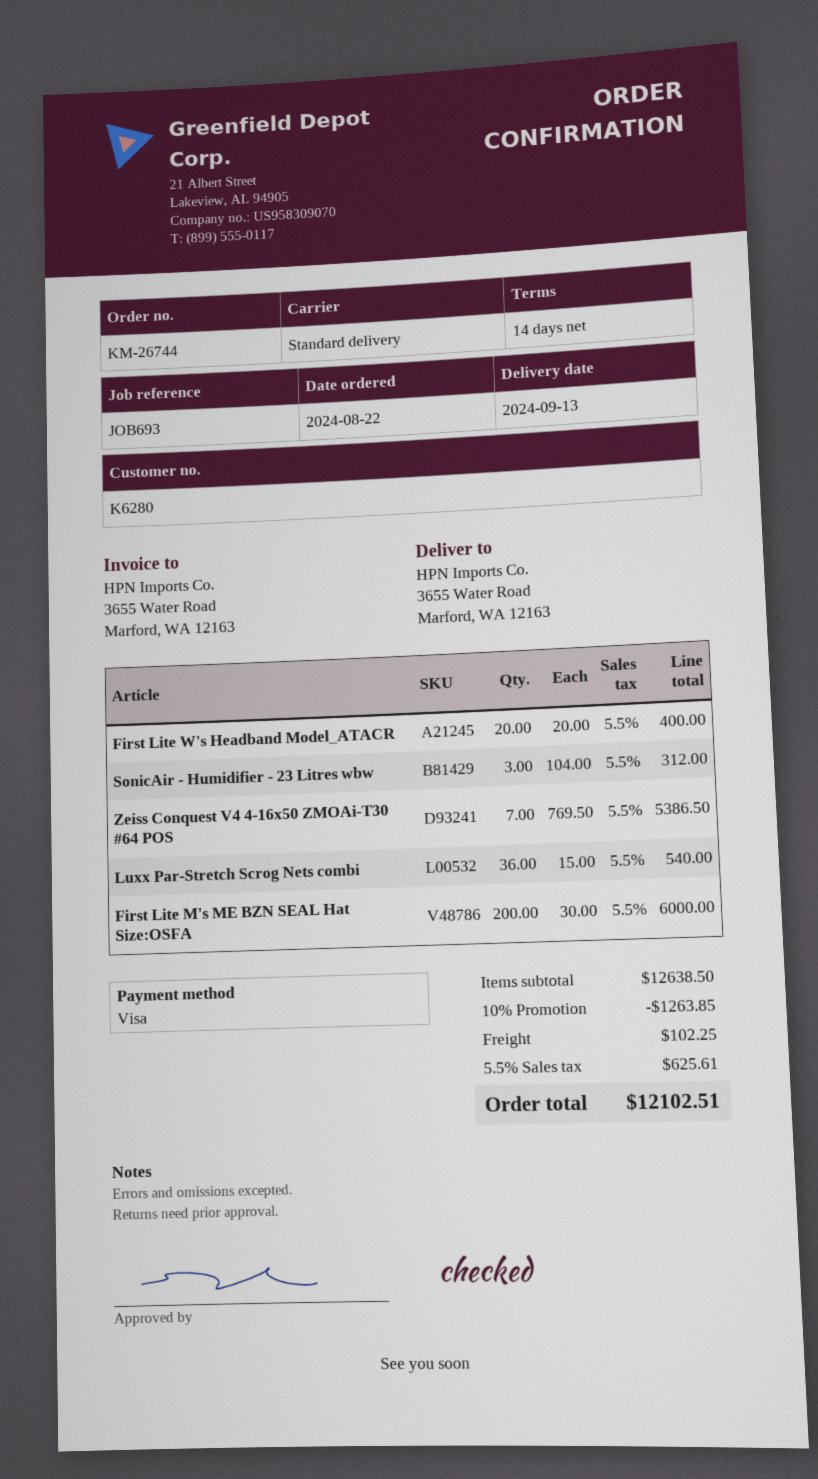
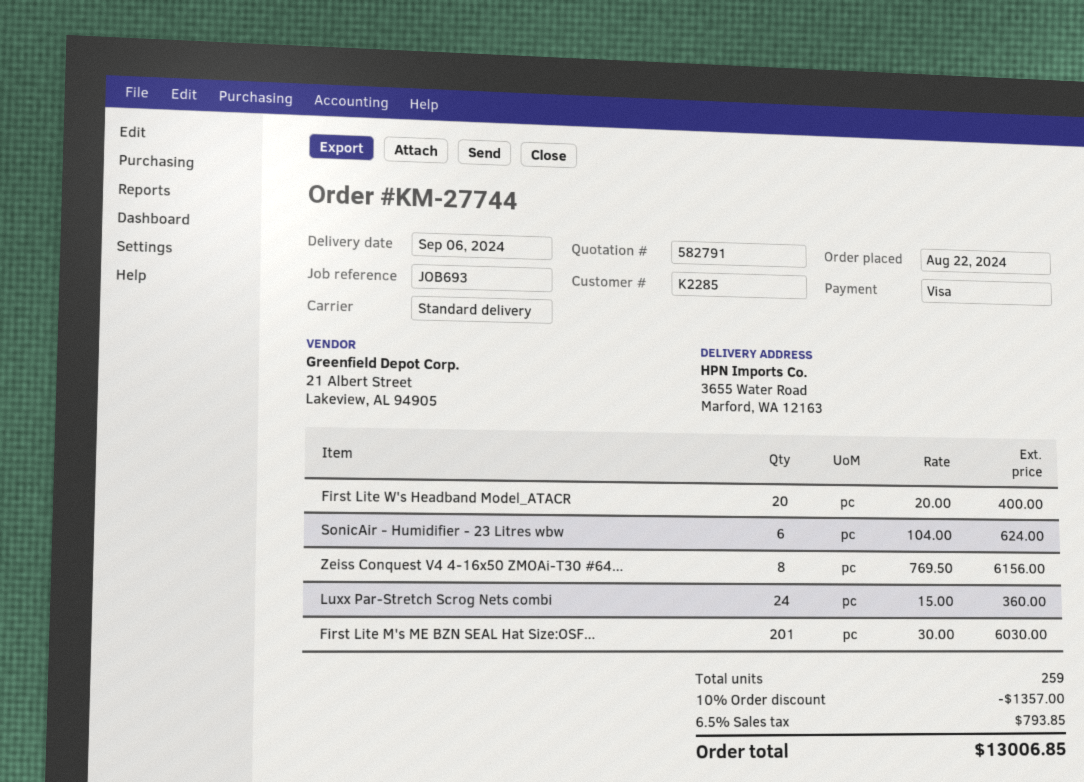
order number: KM-26744 -> KM-27744
delivery date: 2024-09-13 -> 2024-09-06
customer number: K6280 -> K2285
SonicAir - Humidifier - 23 Litres wbw: 3 x 104.00 = 312.00 -> 6 x 104.00 = 624.00
Zeiss Conquest V4 4-16x50 ZMOAi-T30 #64 POS: 7 x 769.50 = 5386.50 -> 8 x 769.50 = 6156.00
Luxx Par-Stretch Scrog Nets combi: 36 x 15.00 = 540.00 -> 24 x 15.00 = 360.00
First Lite M's ME BZN SEAL Hat Size:OSFA: 200 x 30.00 = 6000.00 -> 201 x 30.00 = 6030.00
discount: 10% = 1263.85 -> 10% = 1357.00
shipping: 102.25 -> none
tax: 5.5% = 625.61 -> 6.5% = 793.85
total: 12102.51 -> 13006.85

